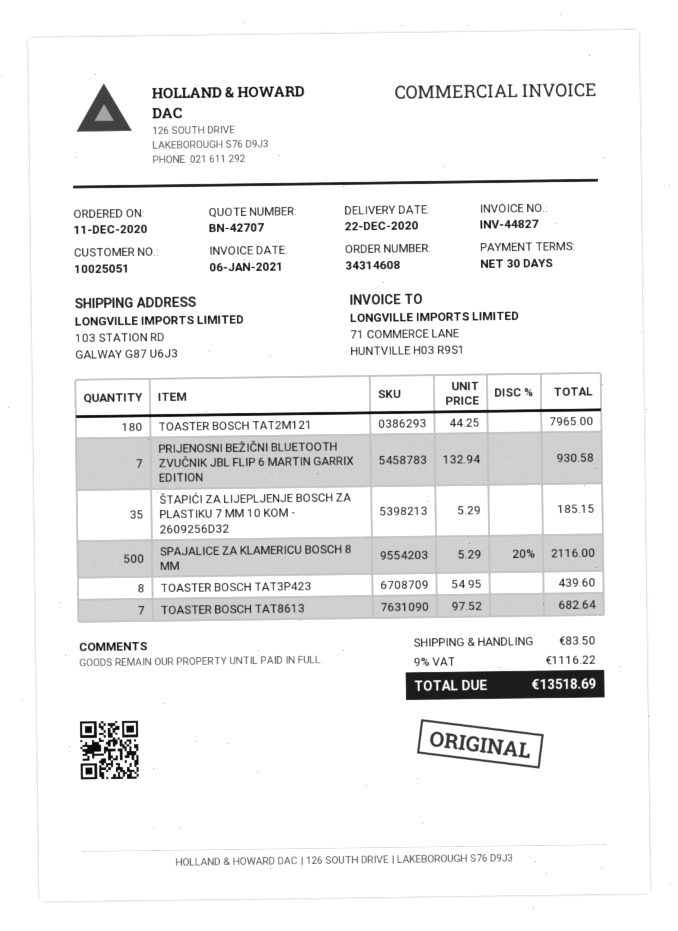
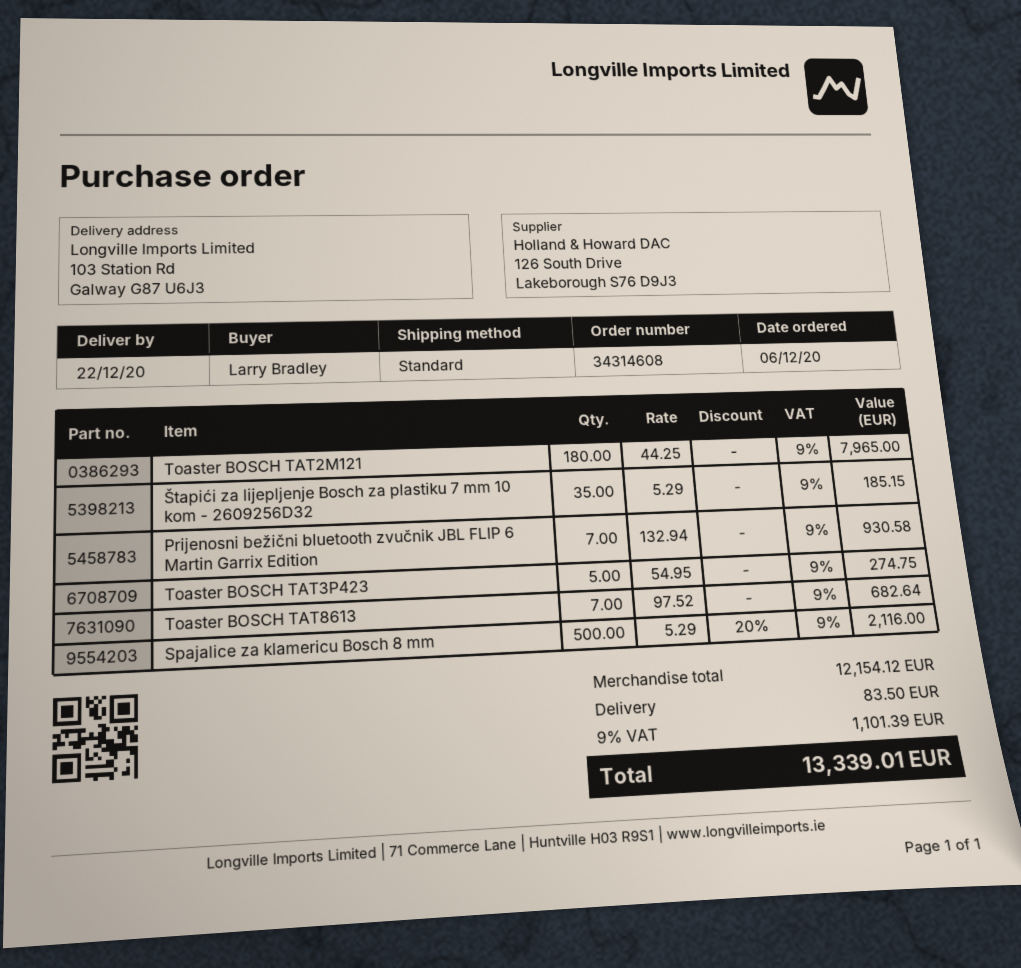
order date: 2020-12-11 -> 2020-12-06
TOASTER BOSCH TAT3P423: 8 x 54.95 = 439.60 -> 5 x 54.95 = 274.75
tax: 9% = 1116.22 -> 9% = 1101.39
total: 13518.69 -> 13339.01

